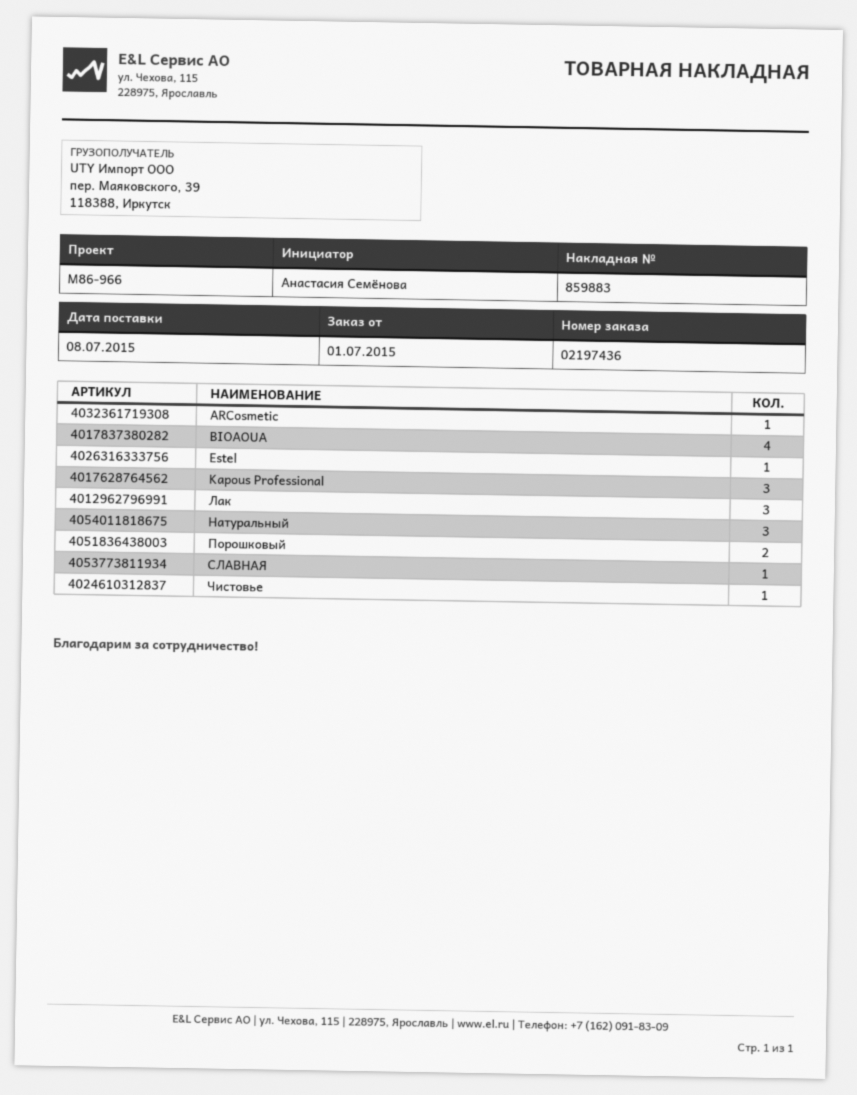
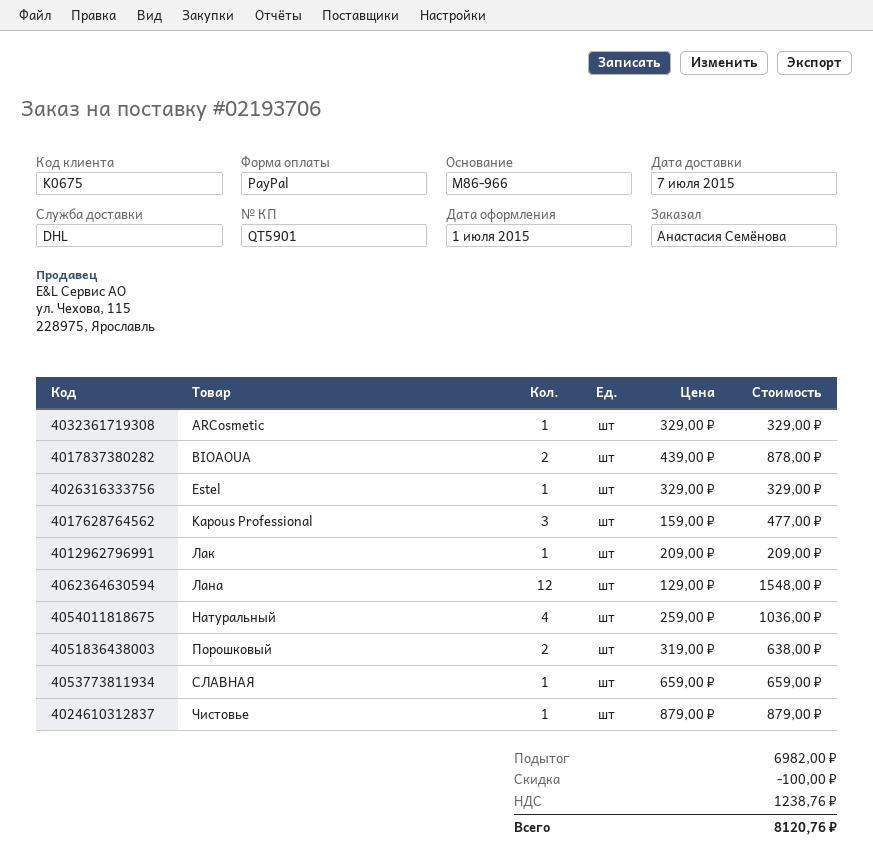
order number: 02197436 -> 02193706
delivery date: 2015-07-08 -> 2015-07-07
BIOAOUA: 4 -> 2
Лак: 3 -> 1
Натуральный: 3 -> 4
Лана: none -> 12

